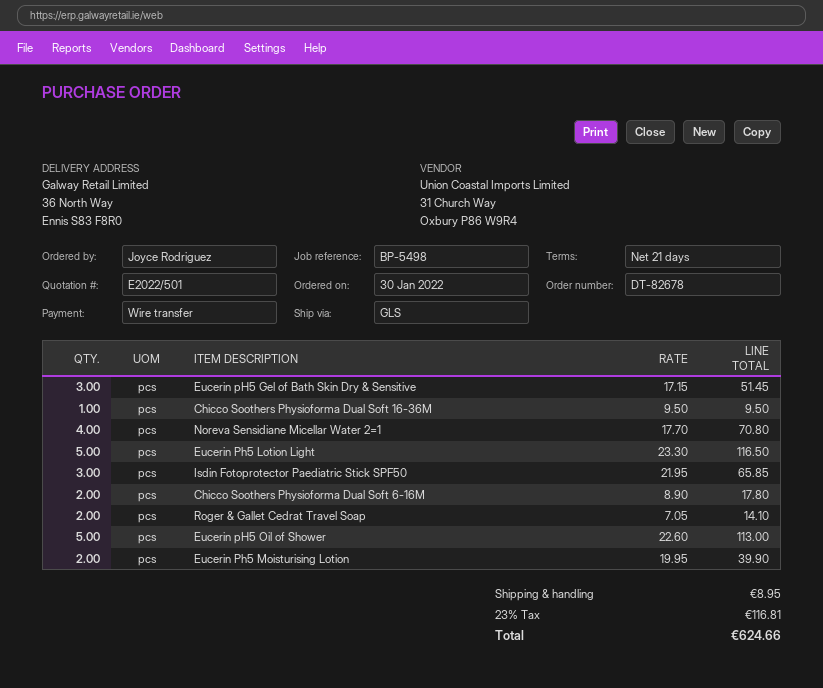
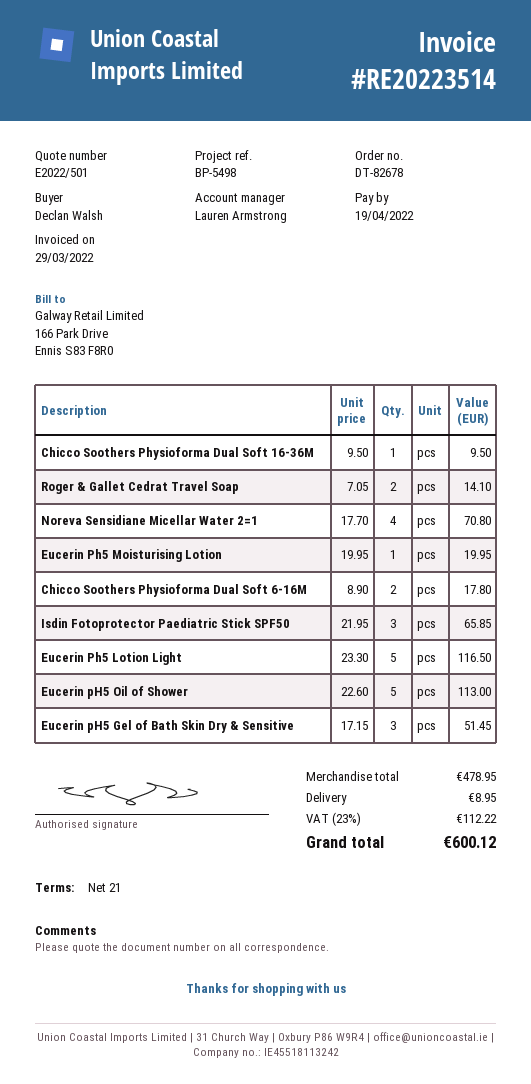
ordered by: Joyce Rodriguez -> Declan Walsh
Eucerin Ph5 Moisturising Lotion: 2 x 19.95 = 39.90 -> 1 x 19.95 = 19.95
tax: 23% = 116.81 -> 23% = 112.22
total: 624.66 -> 600.12

